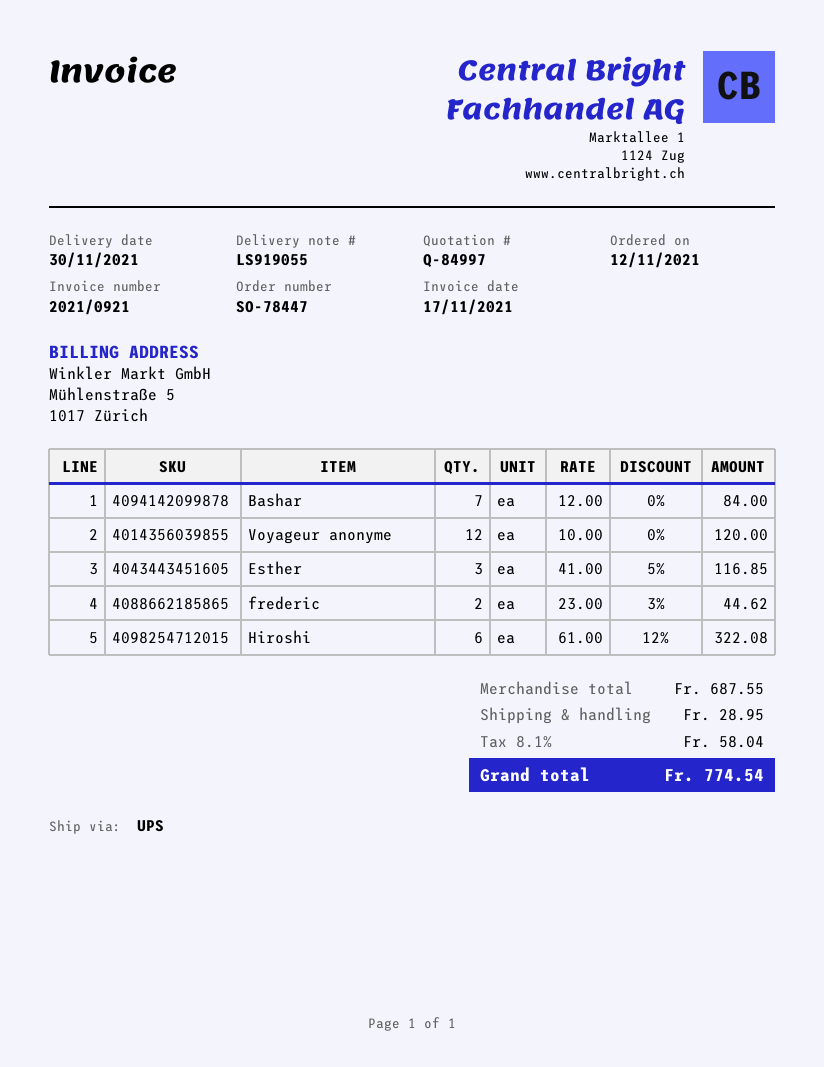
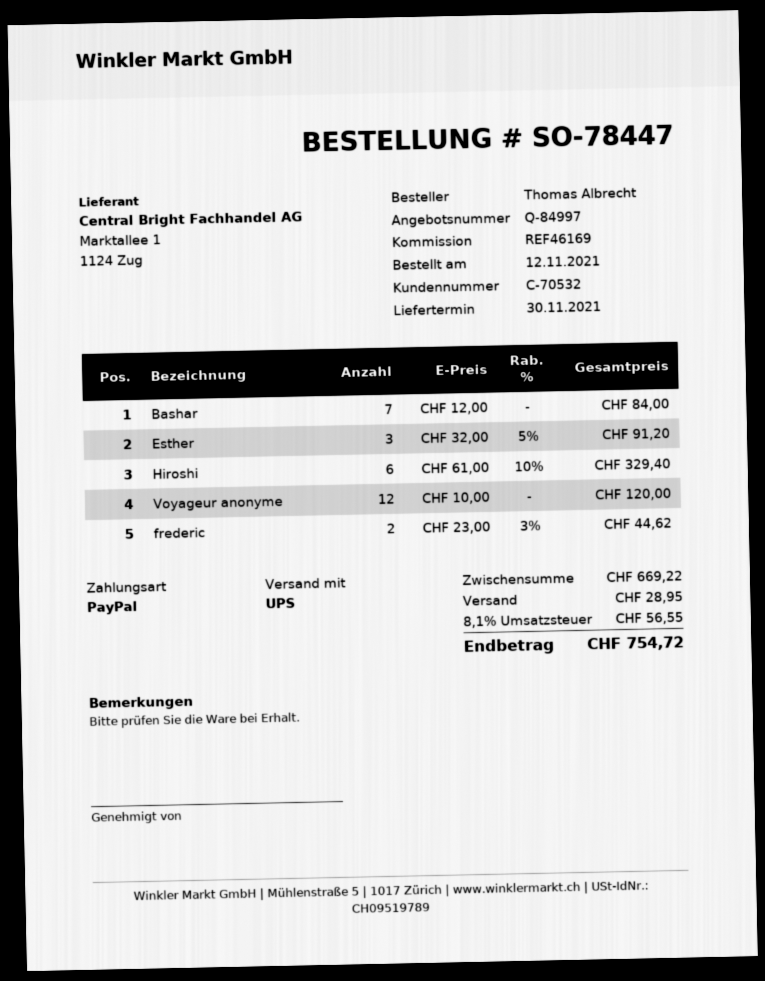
Esther: 3 x 41.00 - 5% = 116.85 -> 3 x 32.00 - 5% = 91.20
Hiroshi: 6 x 61.00 - 12% = 322.08 -> 6 x 61.00 - 10% = 329.40
subtotal: 687.55 -> 669.22
tax: 8.1% = 58.04 -> 8.1% = 56.55
total: 774.54 -> 754.72

